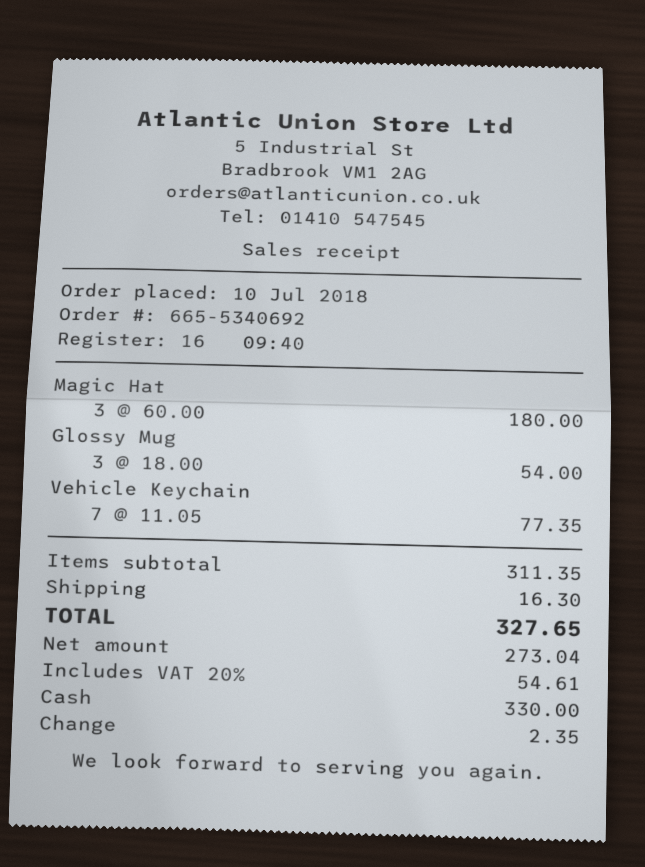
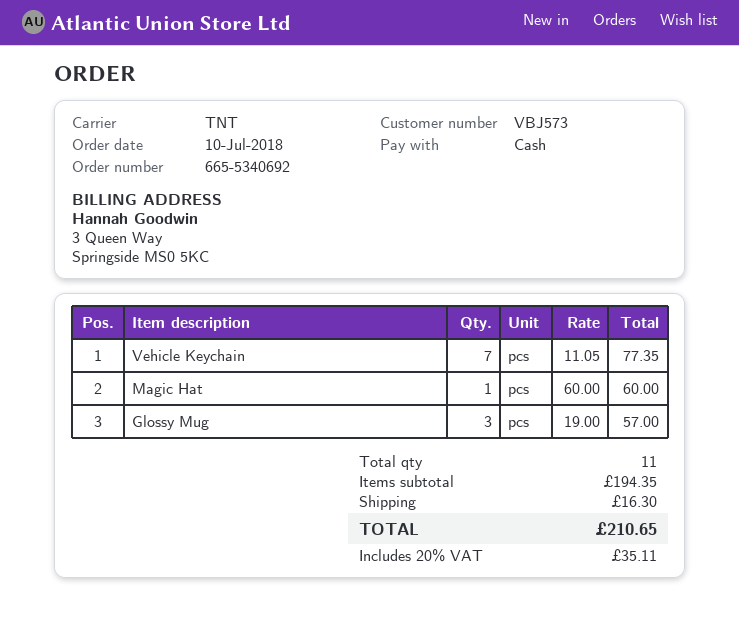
Magic Hat: 3 x 60.00 = 180.00 -> 1 x 60.00 = 60.00
Glossy Mug: 3 x 18.00 = 54.00 -> 3 x 19.00 = 57.00
subtotal: 311.35 -> 194.35
tax: 20% = 54.61 -> 20% = 35.11
total: 327.65 -> 210.65

